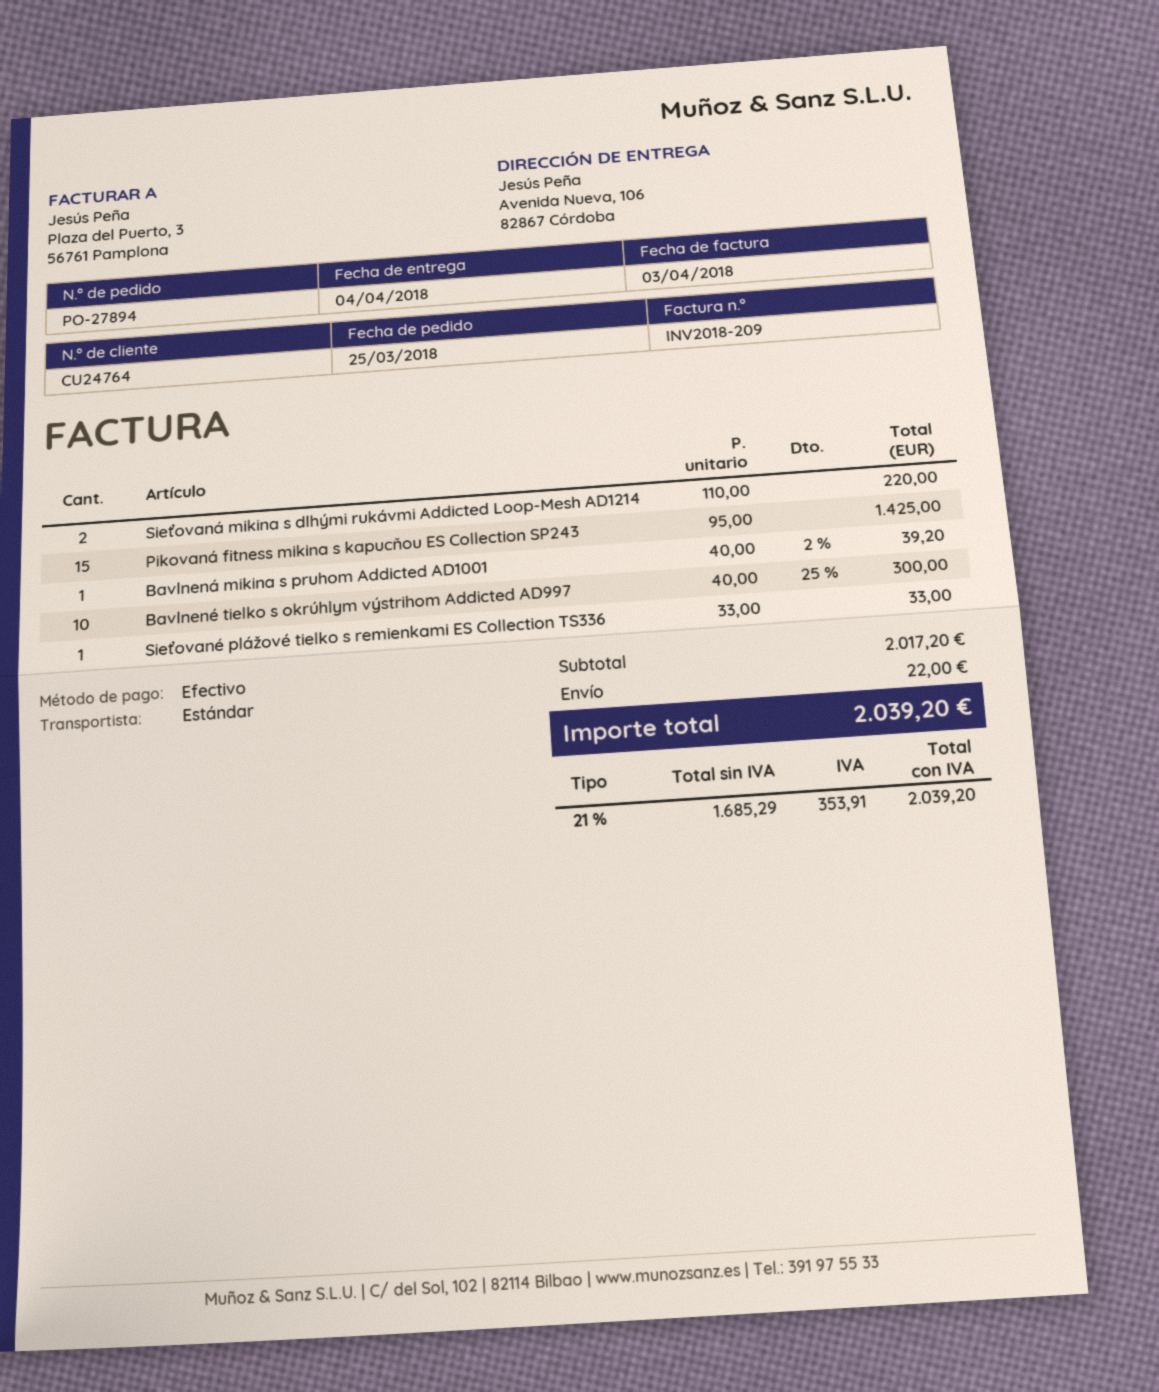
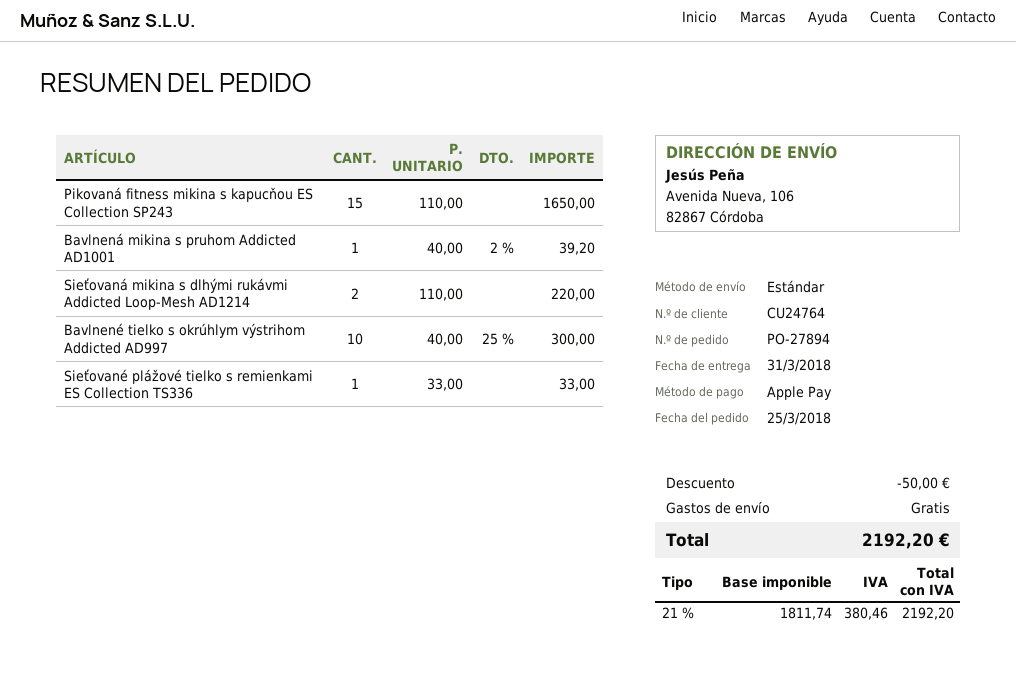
delivery date: 2018-04-04 -> 2018-03-31
payment method: cash -> Apple Pay
Pikovaná fitness mikina s kapucňou ES Collection SP243: 15 x 95.00 = 1425.00 -> 15 x 110.00 = 1650.00
discount: none -> 50.00
shipping: 22.00 -> 0.00
net: 1685.29 -> 1811.74
tax: 21% = 353.91 -> 21% = 380.46
total: 2039.20 -> 2192.20

